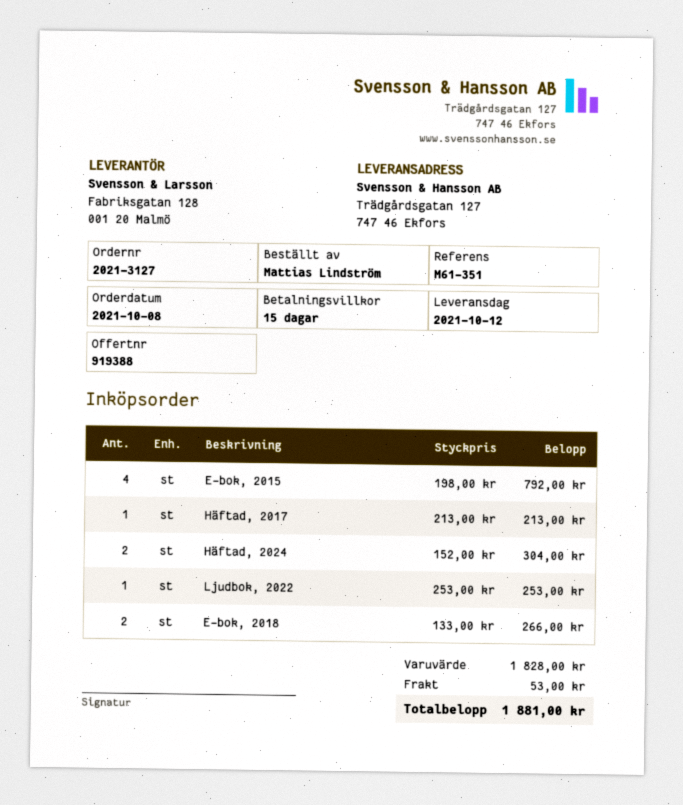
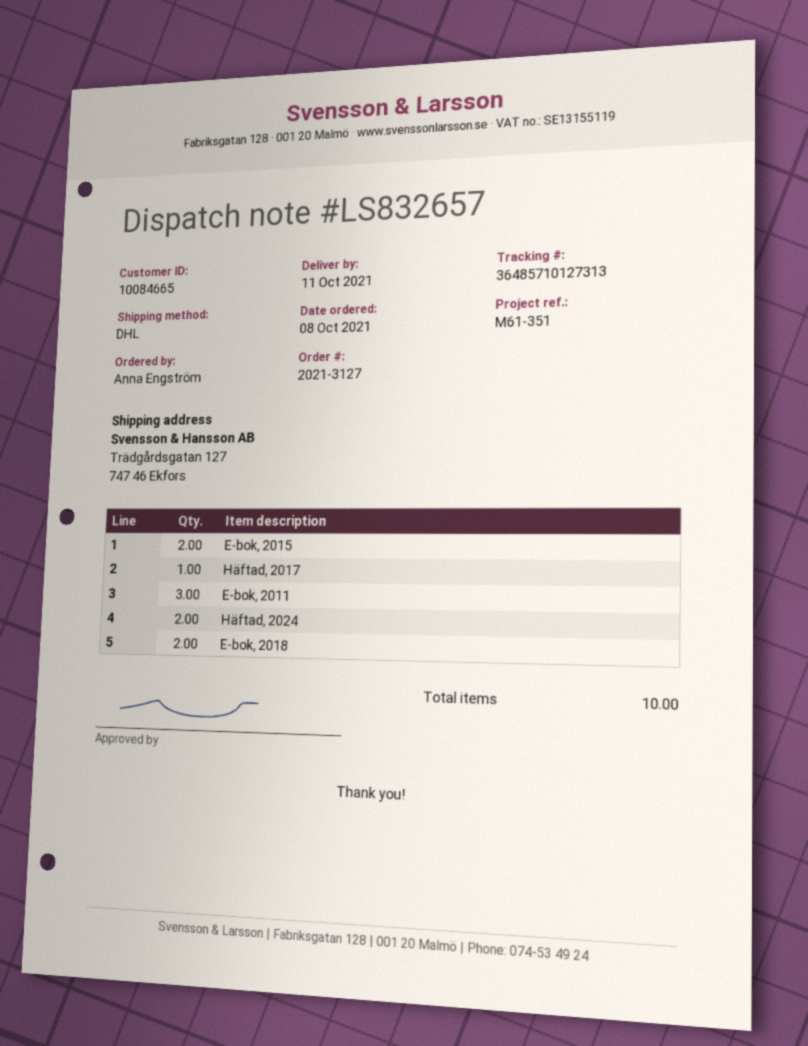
delivery date: 2021-10-12 -> 2021-10-11
ordered by: Mattias Lindström -> Anna Engström
E-bok, 2015: 4 -> 2
Ljudbok, 2022: 1 -> none
E-bok, 2011: none -> 3

